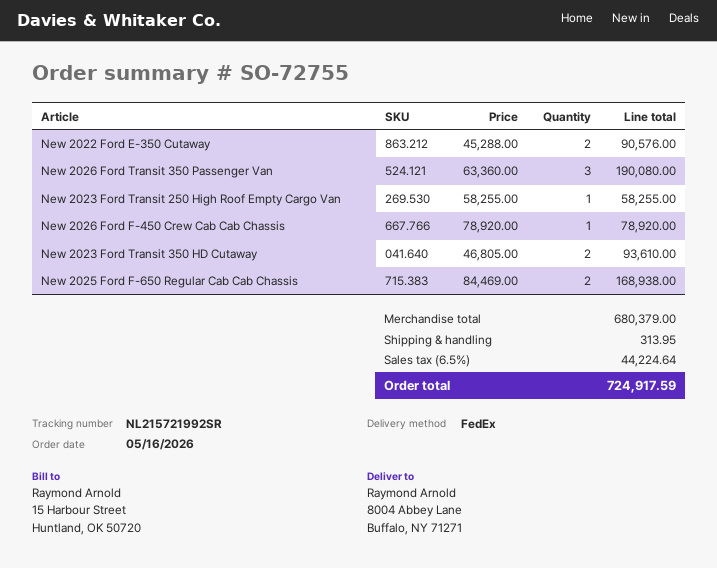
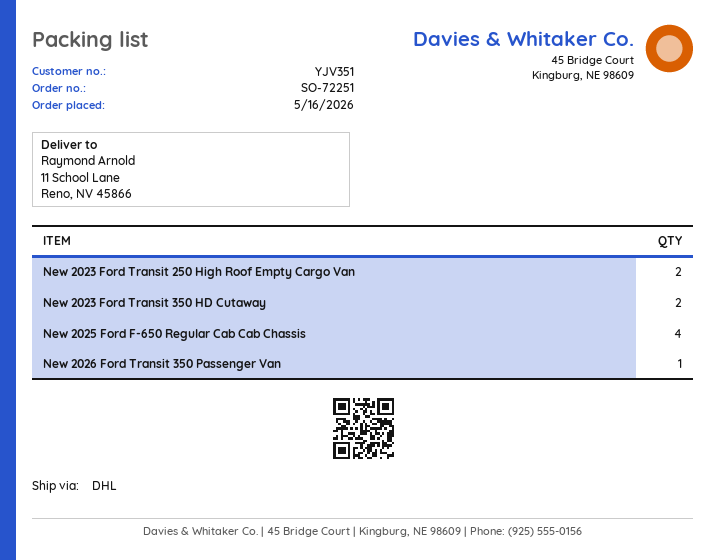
order number: SO-72755 -> SO-72251
shipping method: FedEx -> DHL
ship to: 8004 Abbey Lane, Buffalo, NY 71271 -> 11 School Lane, Reno, NV 45866
New 2022 Ford E-350 Cutaway: 2 -> none
New 2026 Ford Transit 350 Passenger Van: 3 -> 1
New 2023 Ford Transit 250 High Roof Empty Cargo Van: 1 -> 2
New 2026 Ford F-450 Crew Cab Cab Chassis: 1 -> none
New 2025 Ford F-650 Regular Cab Cab Chassis: 2 -> 4

